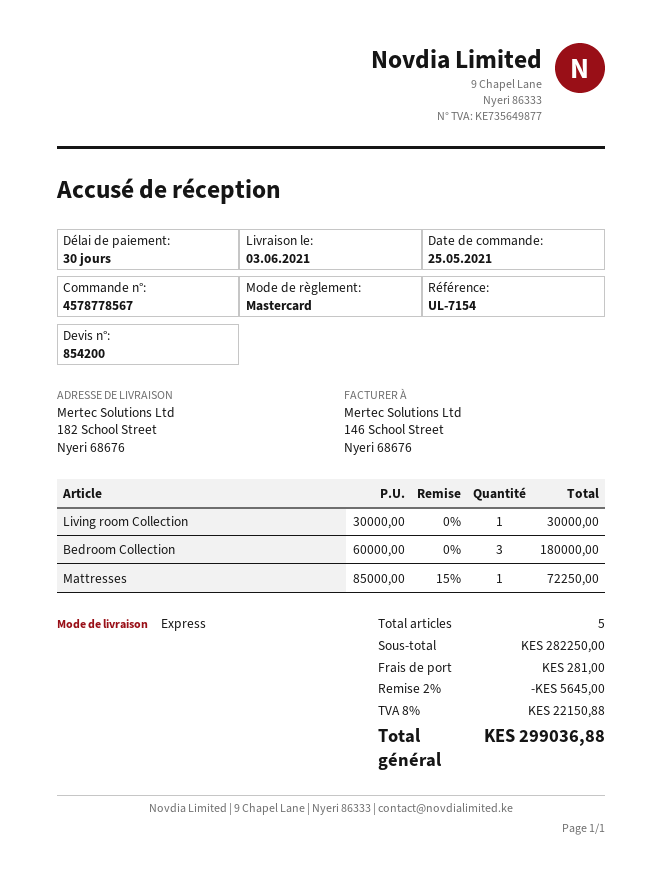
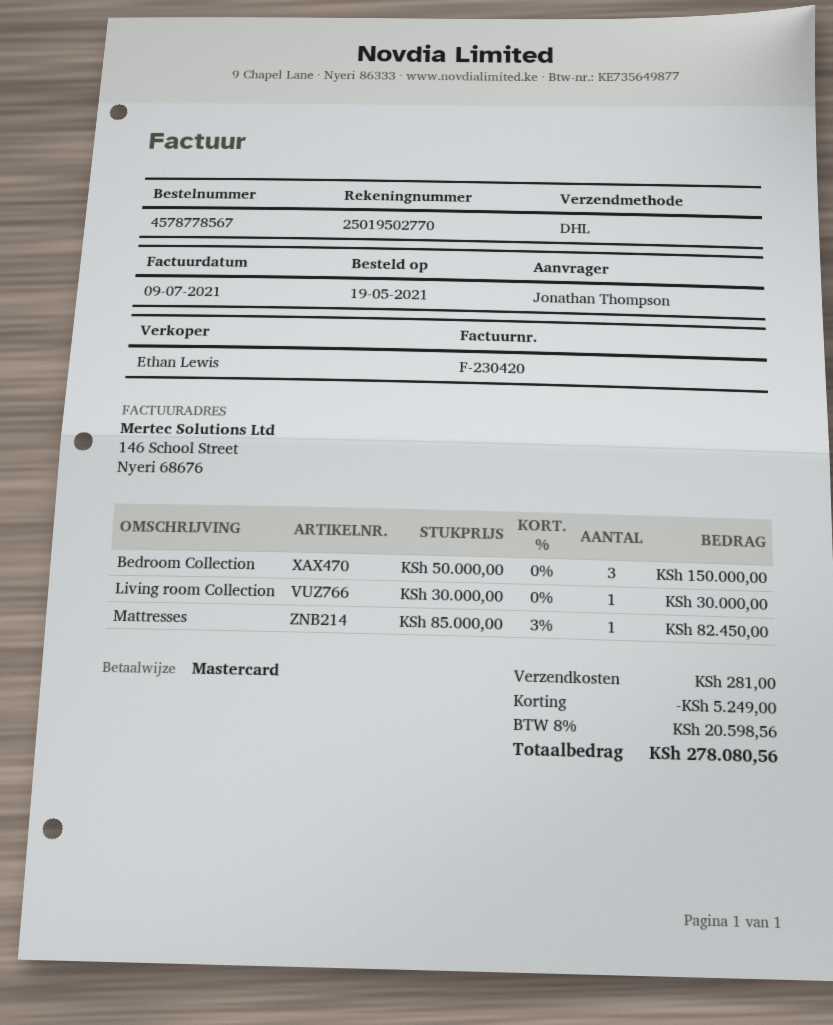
order date: 2021-05-25 -> 2021-05-19
shipping method: express -> DHL
Bedroom Collection: 3 x 60000.00 = 180000.00 -> 3 x 50000.00 = 150000.00
Mattresses: 1 x 85000.00 - 15% = 72250.00 -> 1 x 85000.00 - 3% = 82450.00
discount: 5645.00 -> 5249.00
tax: 8% = 22150.88 -> 8% = 20598.56
total: 299036.88 -> 278080.56

